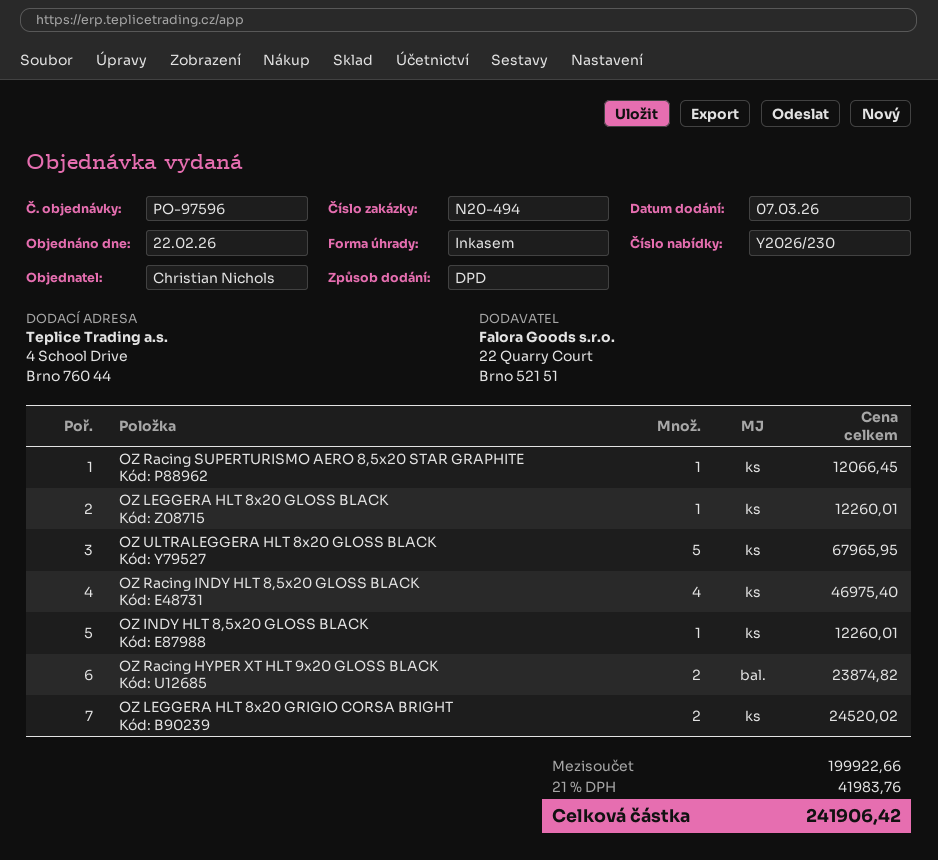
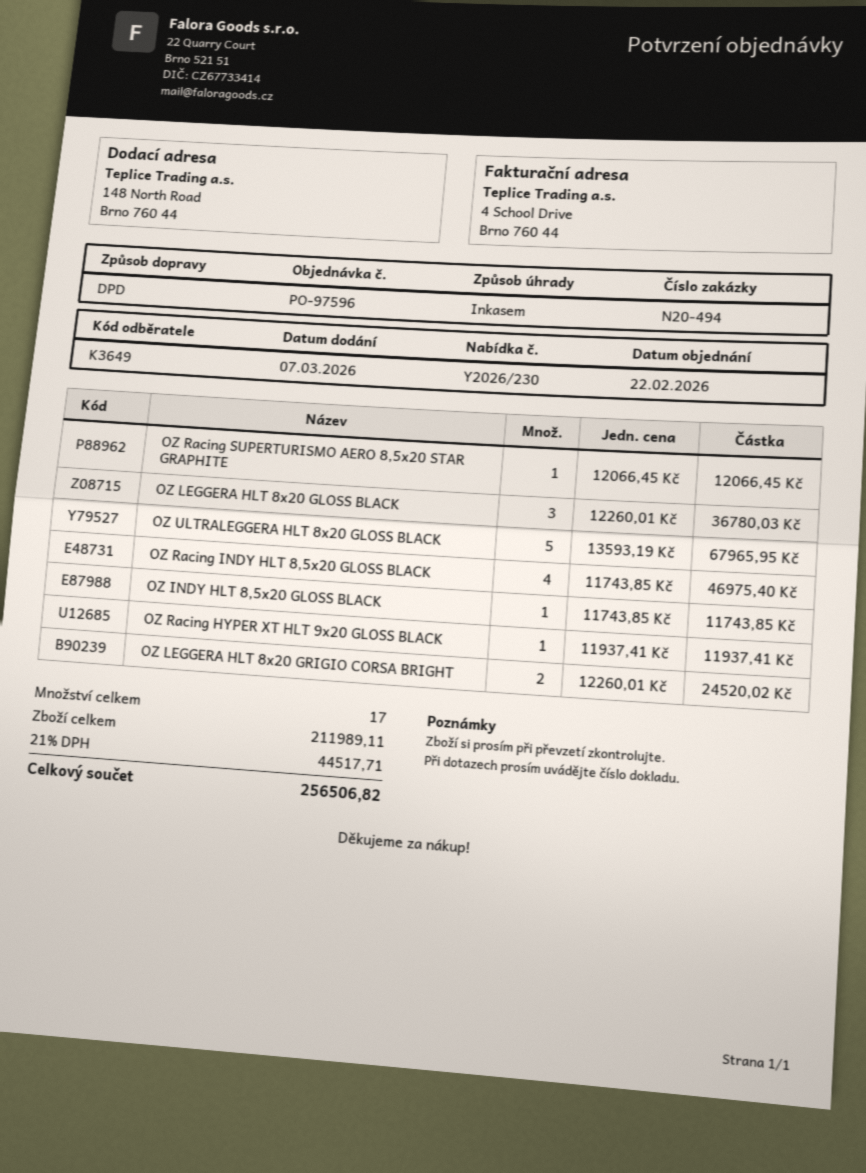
ship to: 4 School Drive, Brno 760 44 -> 148 North Road, Brno 760 44
OZ LEGGERA HLT 8x20 GLOSS BLACK: 1 for 12260.01 -> 3 for 36780.03
OZ INDY HLT 8,5x20 GLOSS BLACK: 1 for 12260.01 -> 1 for 11743.85
OZ Racing HYPER XT HLT 9x20 GLOSS BLACK: 2 for 23874.82 -> 1 for 11937.41
subtotal: 199922.66 -> 211989.11
tax: 21% = 41983.76 -> 21% = 44517.71
total: 241906.42 -> 256506.82

